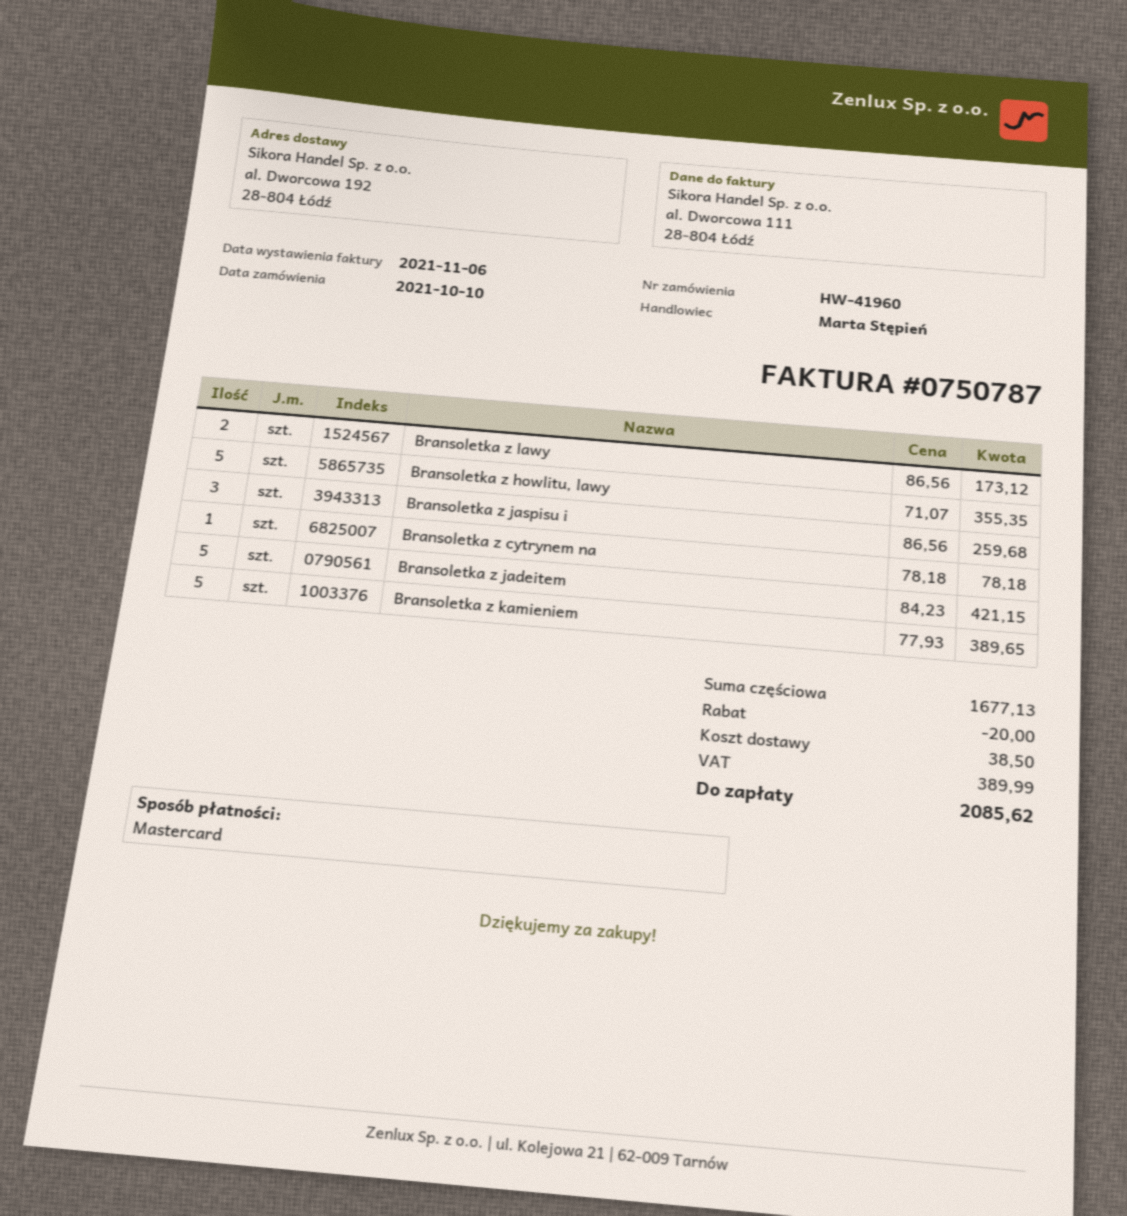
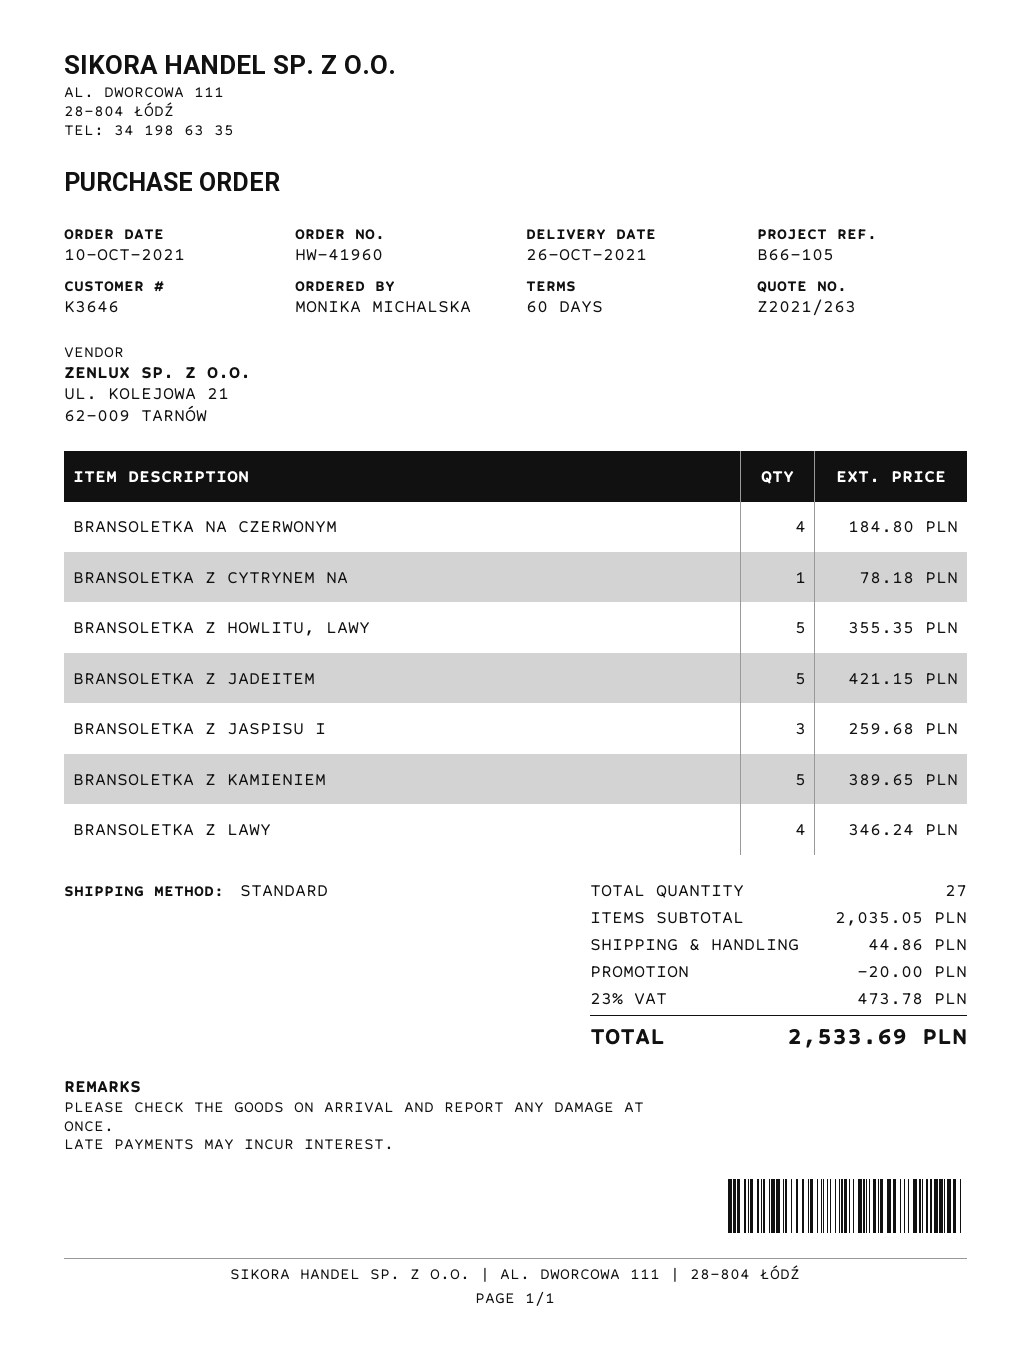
Bransoletka z lawy: 2 for 173.12 -> 4 for 346.24
BRANSOLETKA NA CZERWONYM: none -> 4 for 184.80
subtotal: 1677.13 -> 2035.05
shipping: 38.50 -> 44.86
tax: 389.99 -> 473.78
total: 2085.62 -> 2533.69

